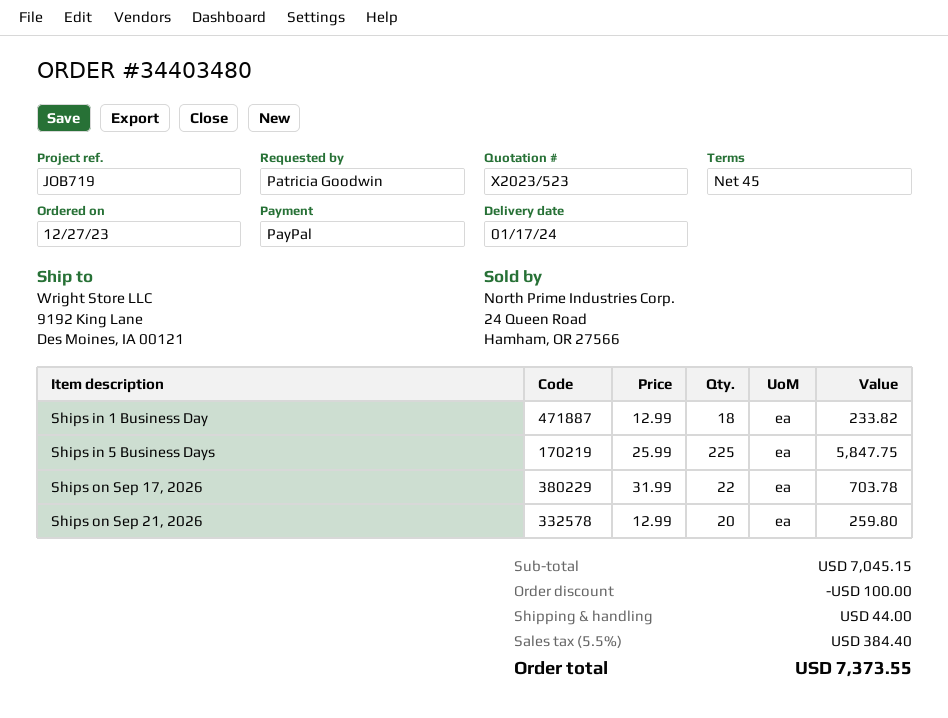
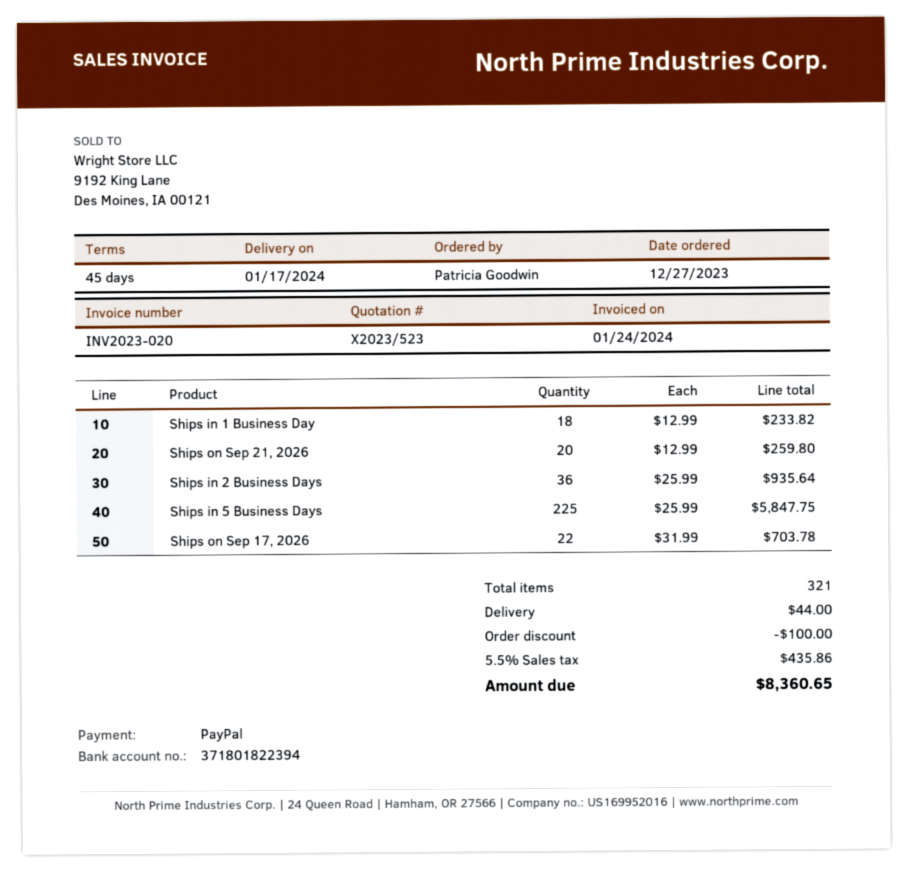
Ships in 2 Business Days: none -> 36 x 25.99 = 935.64
tax: 5.5% = 384.40 -> 5.5% = 435.86
total: 7373.55 -> 8360.65

